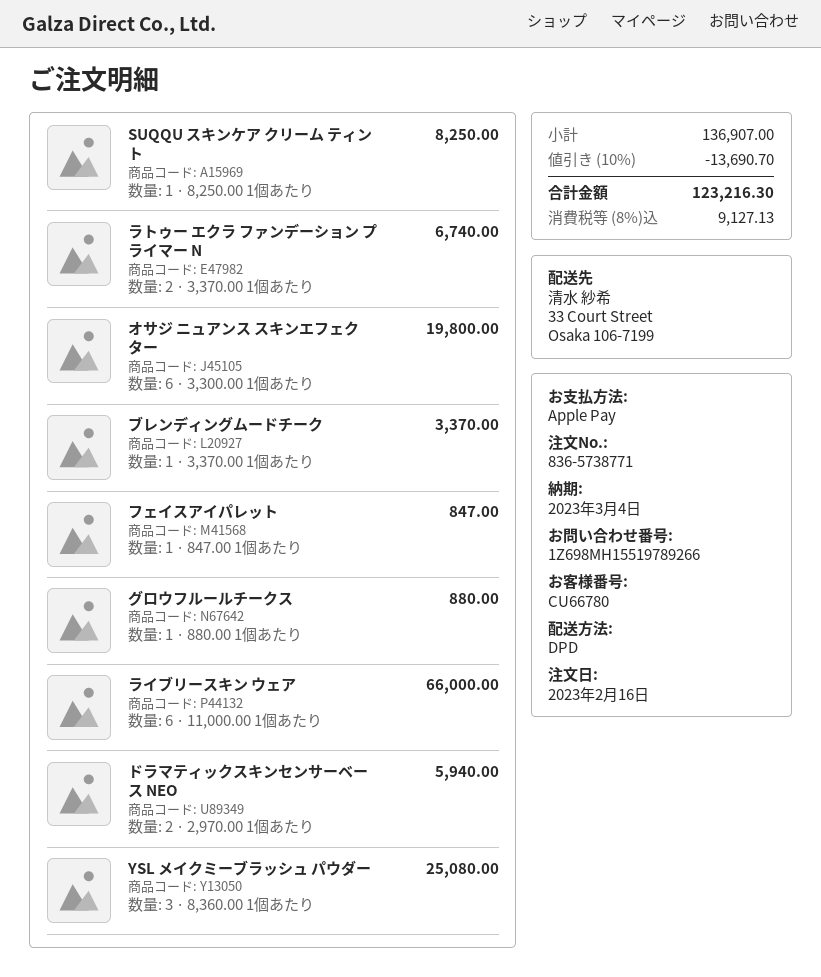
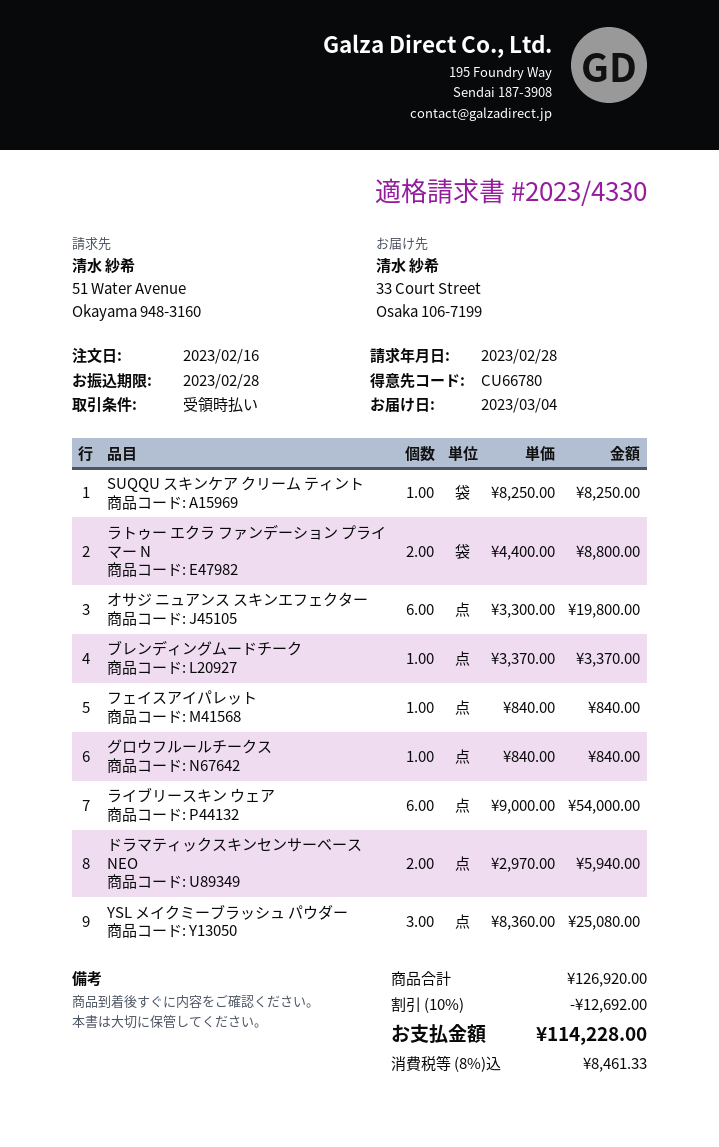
ラトゥー エクラ ファンデーション プライマー N: 2 x 3370.00 = 6740.00 -> 2 x 4400.00 = 8800.00
フェイスアイパレット: 1 x 847.00 = 847.00 -> 1 x 840.00 = 840.00
グロウフルールチークス: 1 x 880.00 = 880.00 -> 1 x 840.00 = 840.00
ライブリースキン ウェア: 6 x 11000.00 = 66000.00 -> 6 x 9000.00 = 54000.00
subtotal: 136907.00 -> 126920.00
discount: 10% = 13690.70 -> 10% = 12692.00
tax: 8% = 9127.13 -> 8% = 8461.33
total: 123216.30 -> 114228.00

